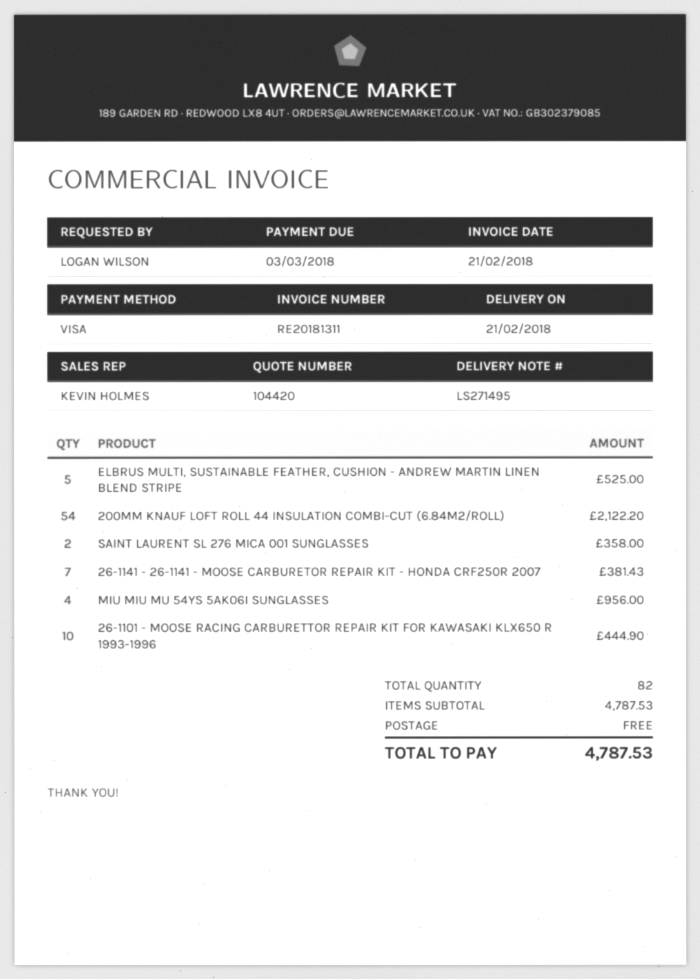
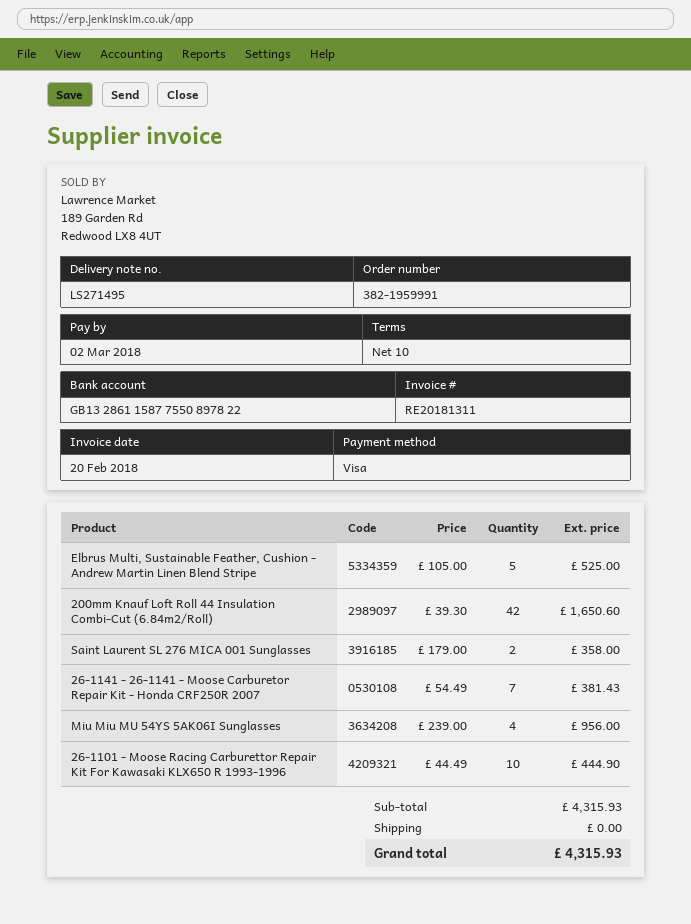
invoice date: 2018-02-21 -> 2018-02-20
due date: 2018-03-03 -> 2018-03-02
200MM KNAUF LOFT ROLL 44 INSULATION COMBI-CUT (6.84M2/ROLL): 54 for 2122.20 -> 42 for 1650.60
subtotal: 4787.53 -> 4315.93
total: 4787.53 -> 4315.93

